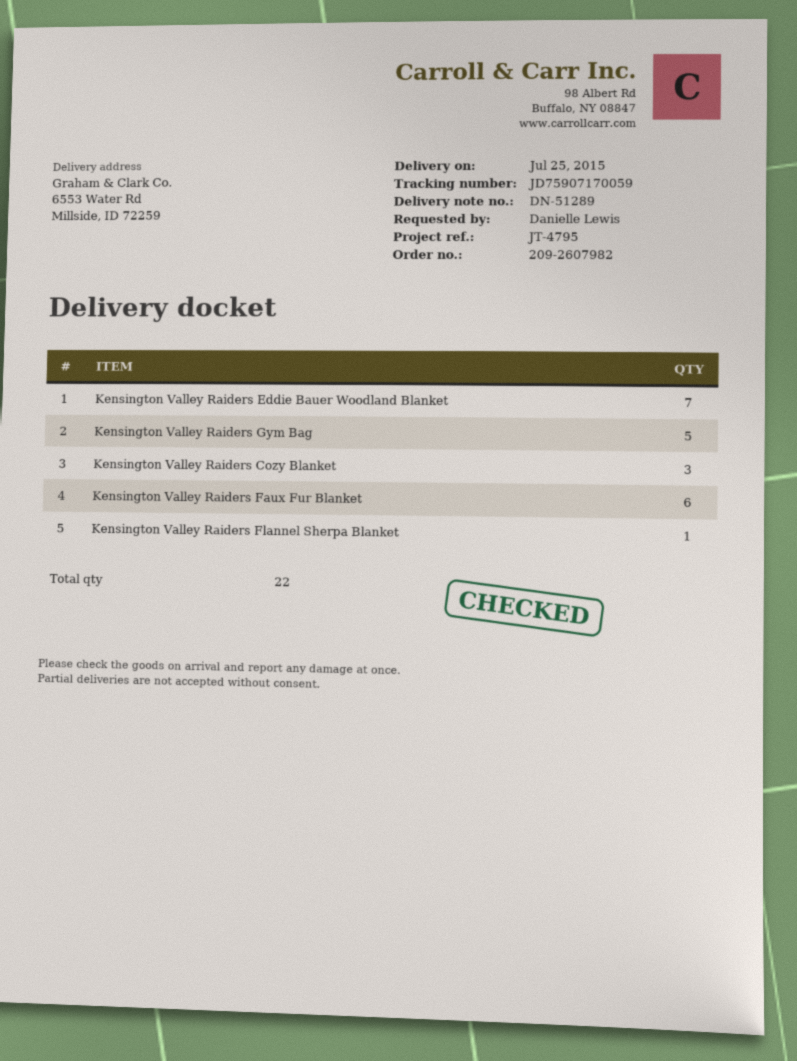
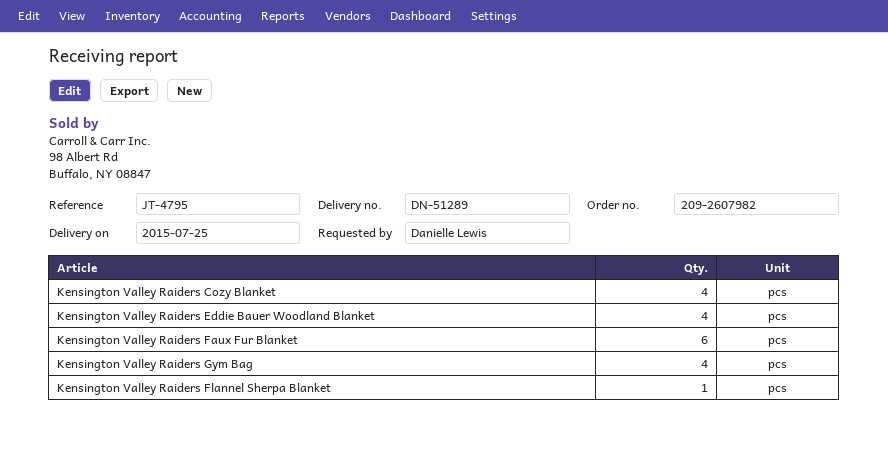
Kensington Valley Raiders Eddie Bauer Woodland Blanket: 7 -> 4
Kensington Valley Raiders Gym Bag: 5 -> 4
Kensington Valley Raiders Cozy Blanket: 3 -> 4

